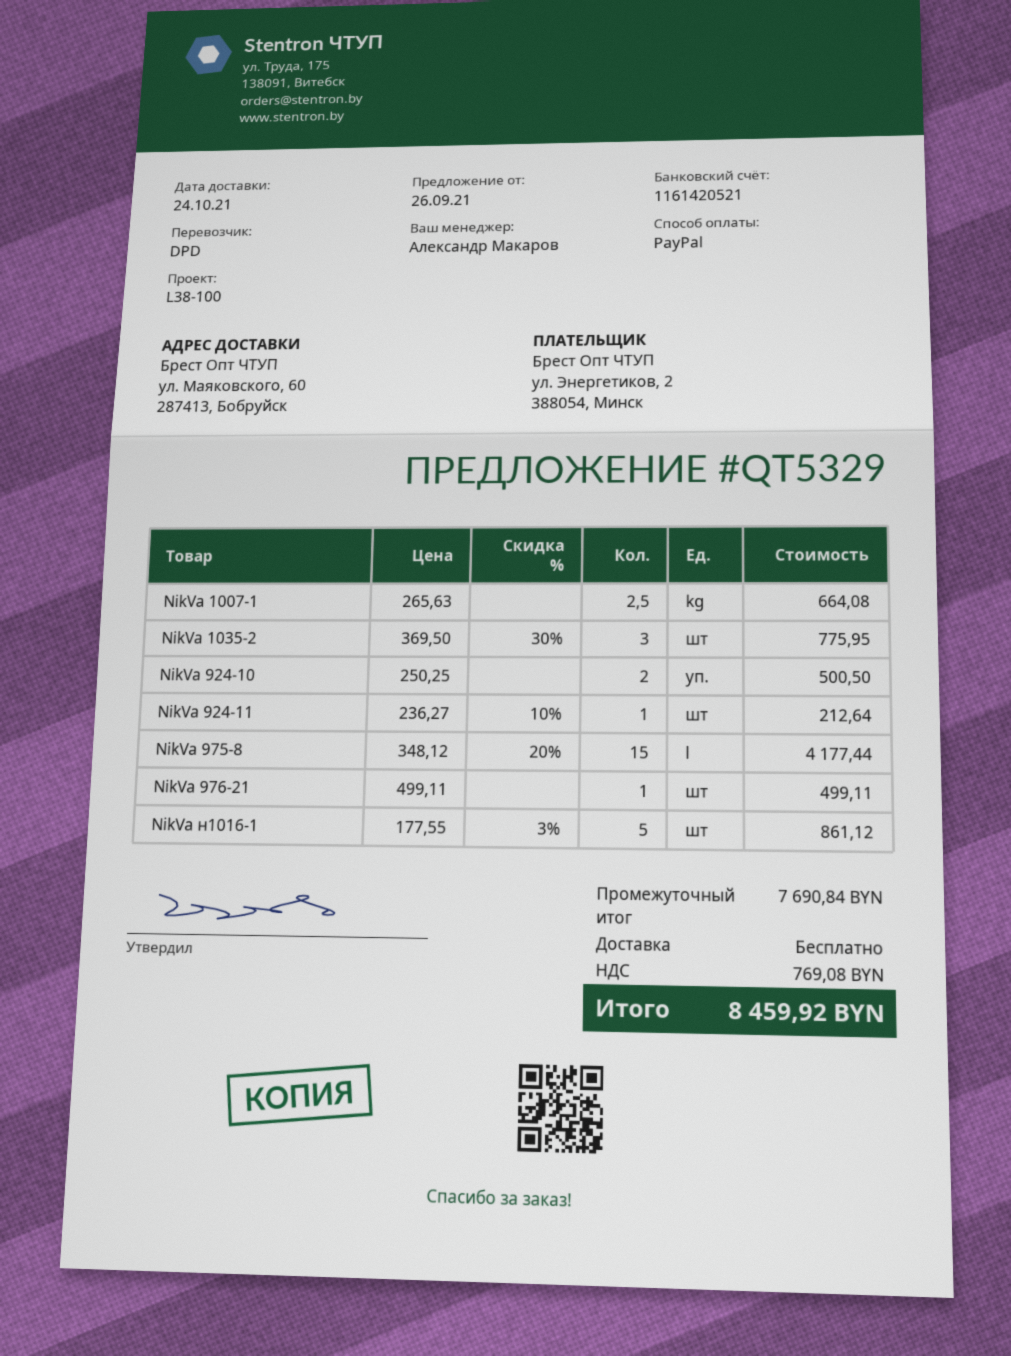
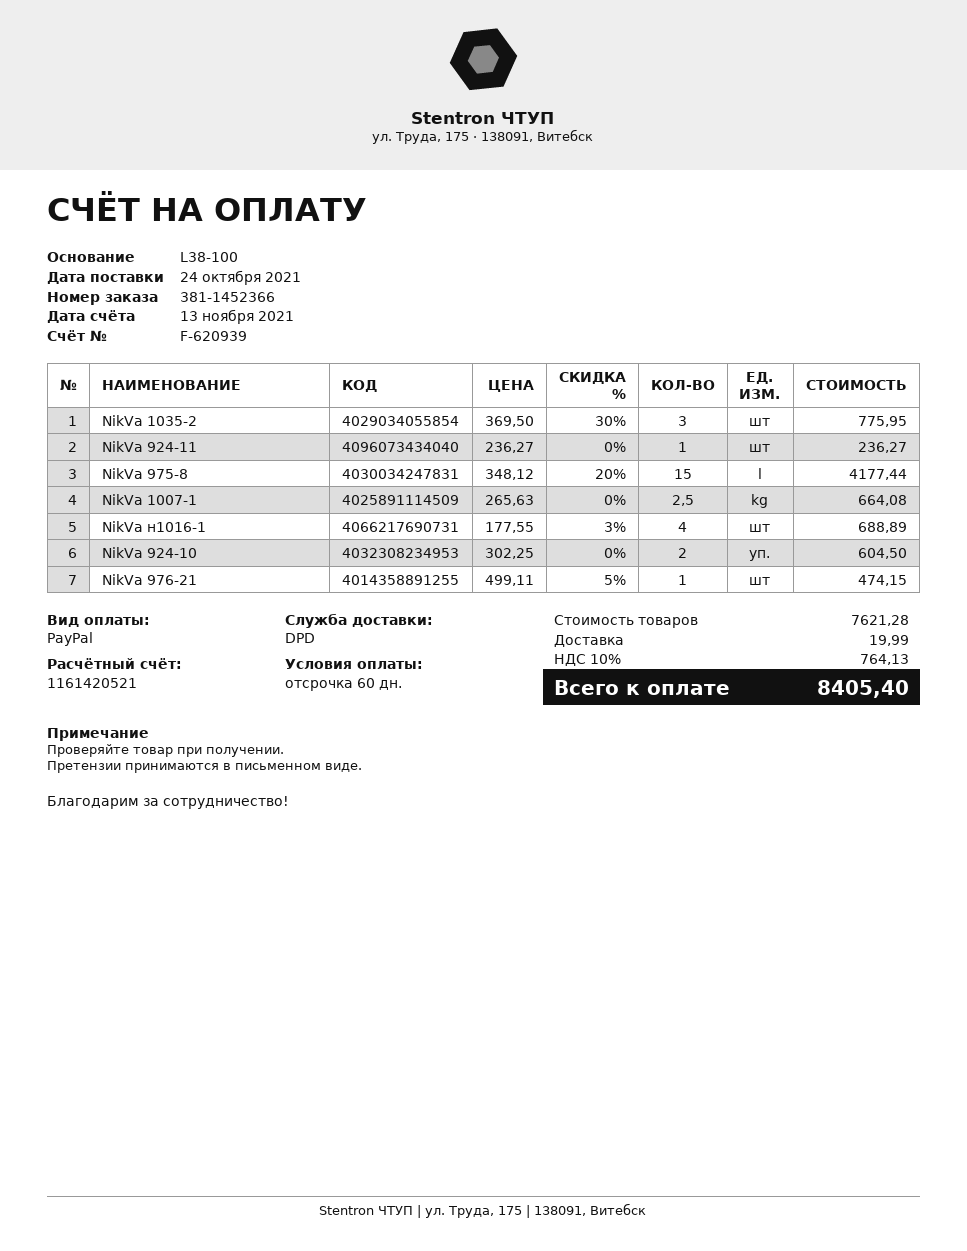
NikVa 924-10: 2 x 250.25 = 500.50 -> 2 x 302.25 = 604.50
NikVa 924-11: 1 x 236.27 - 10% = 212.64 -> 1 x 236.27 = 236.27
NikVa 976-21: 1 x 499.11 = 499.11 -> 1 x 499.11 - 5% = 474.15
NikVa н1016-1: 5 x 177.55 - 3% = 861.12 -> 4 x 177.55 - 3% = 688.89
subtotal: 7690.84 -> 7621.28
shipping: 0.00 -> 19.99
tax: 769.08 -> 764.13
total: 8459.92 -> 8405.40

